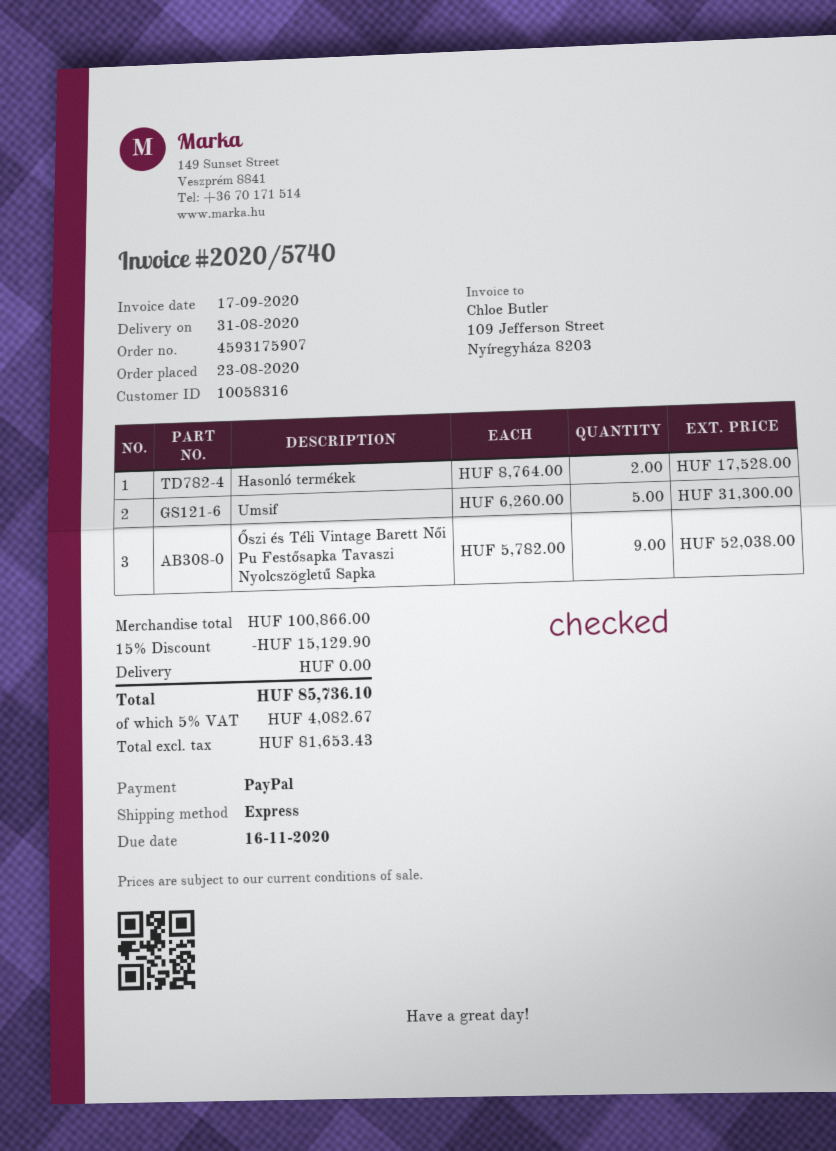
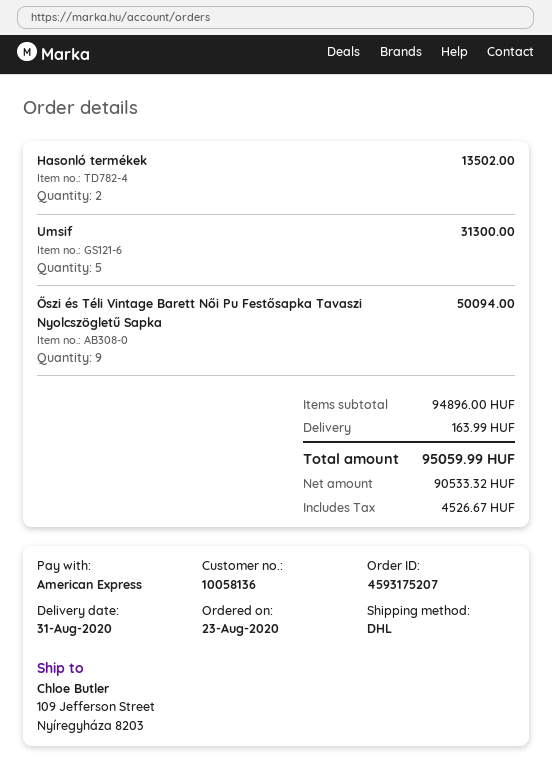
order number: 4593175907 -> 4593175207
customer number: 10058316 -> 10058136
payment method: PayPal -> American Express
shipping method: express -> DHL
Hasonló termékek: 2 for 17528.00 -> 2 for 13502.00
Őszi és Téli Vintage Barett Női Pu Festősapka Tavaszi Nyolcszögletű Sapka: 9 for 52038.00 -> 9 for 50094.00
subtotal: 100866.00 -> 94896.00
discount: 15% = 15129.90 -> none
shipping: 0.00 -> 163.99
net: 81653.43 -> 90533.32
tax: 4082.67 -> 4526.67
total: 85736.10 -> 95059.99

